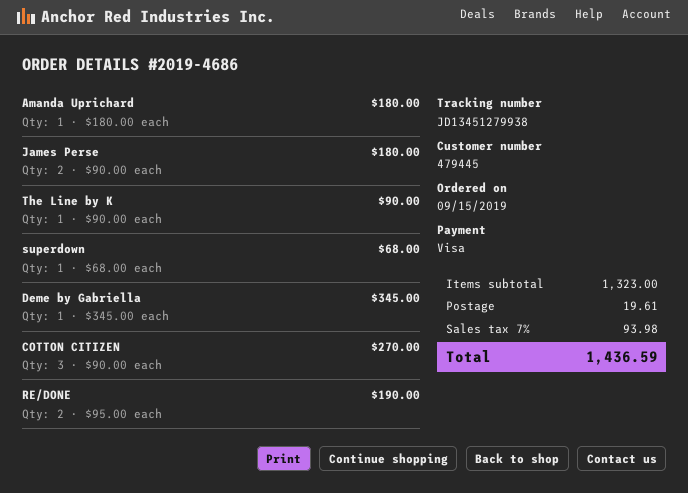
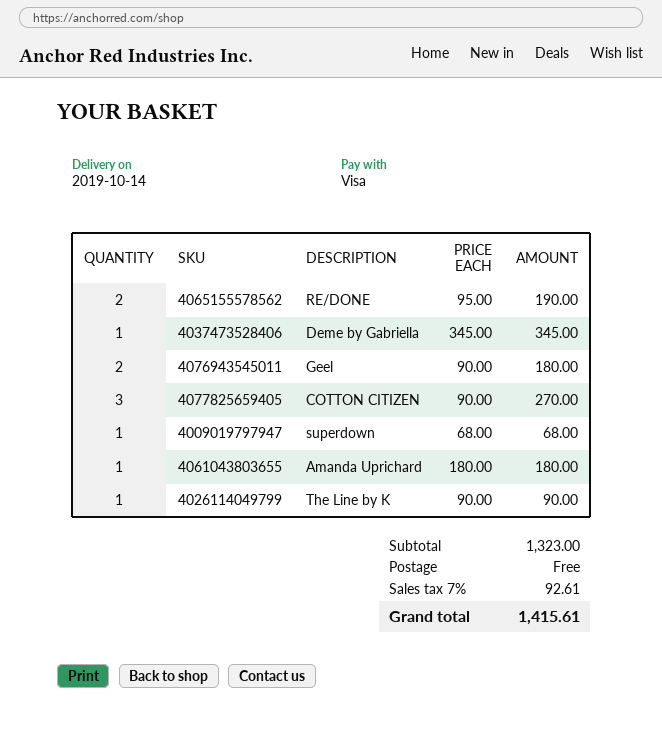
James Perse: 2 x 90.00 = 180.00 -> none
Geel: none -> 2 x 90.00 = 180.00
shipping: 19.61 -> 0.00
tax: 7% = 93.98 -> 7% = 92.61
total: 1436.59 -> 1415.61

